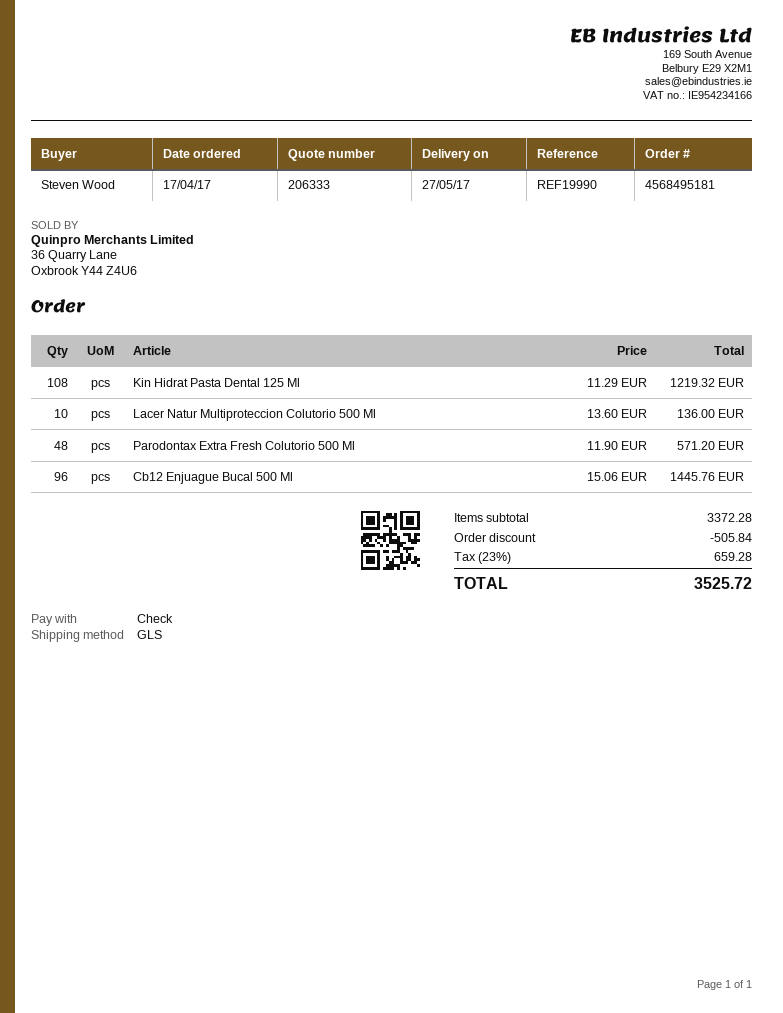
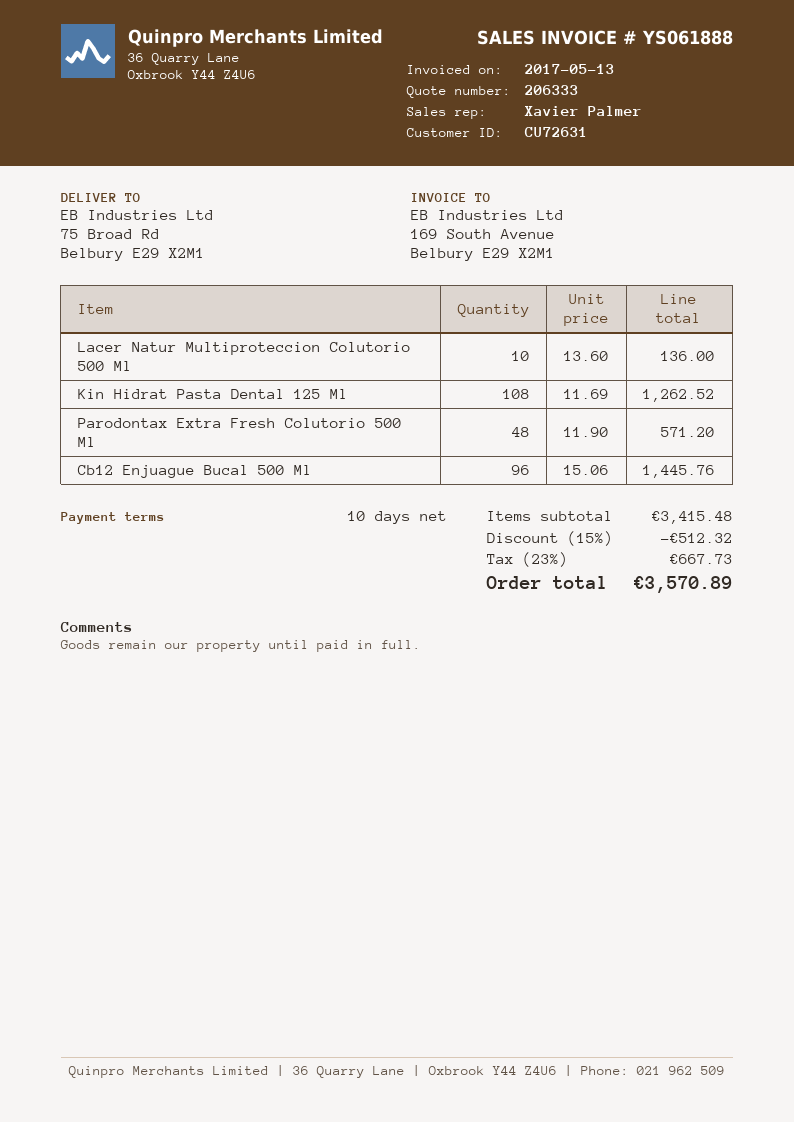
Kin Hidrat Pasta Dental 125 Ml: 108 x 11.29 = 1219.32 -> 108 x 11.69 = 1262.52
subtotal: 3372.28 -> 3415.48
discount: 505.84 -> 512.32
tax: 23% = 659.28 -> 23% = 667.73
total: 3525.72 -> 3570.89

